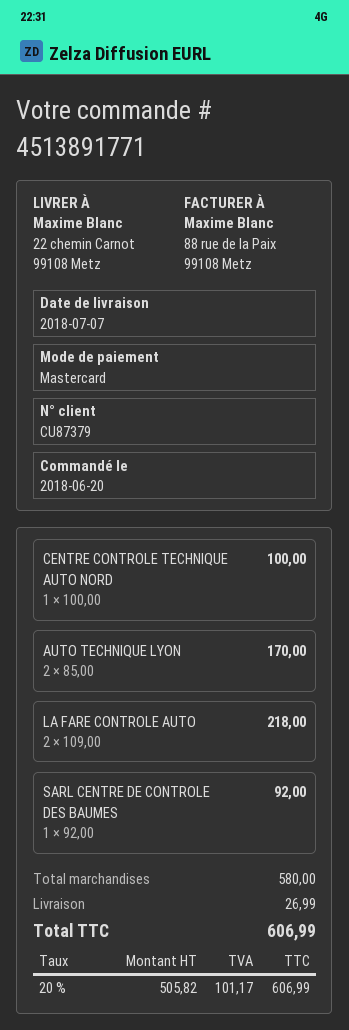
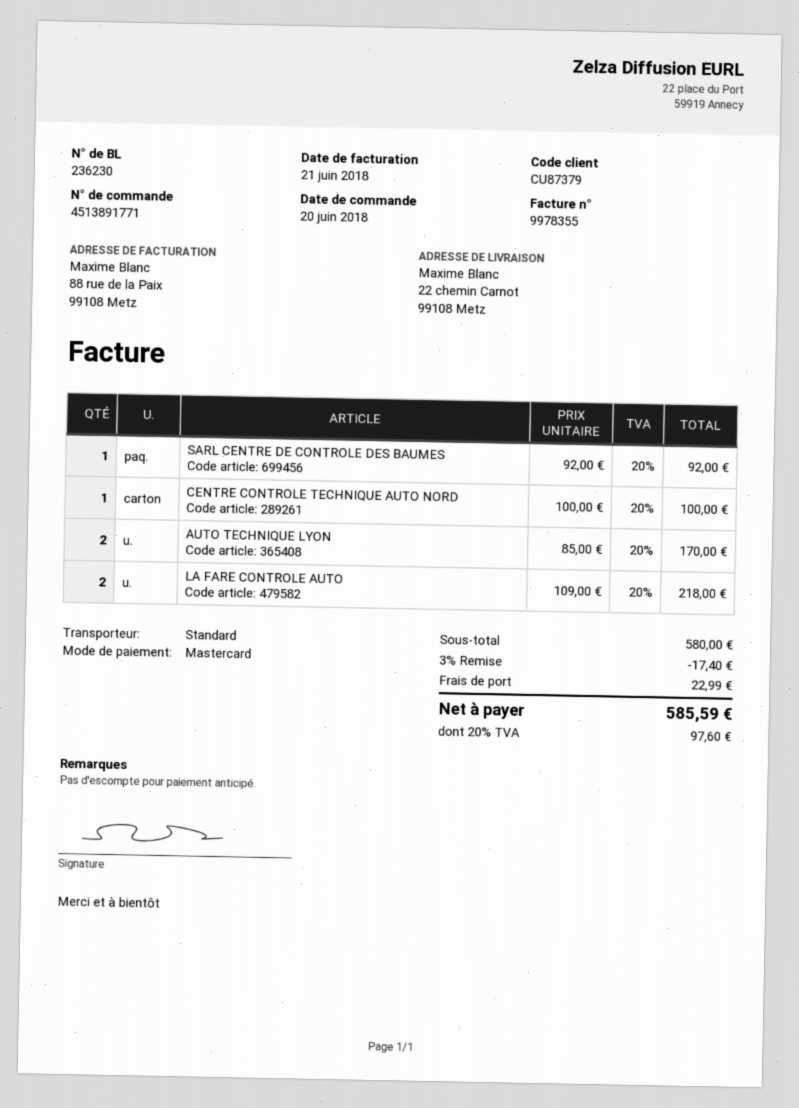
discount: none -> 3% = 17.40
shipping: 26.99 -> 22.99
tax: 20% = 101.17 -> 20% = 97.60
total: 606.99 -> 585.59

